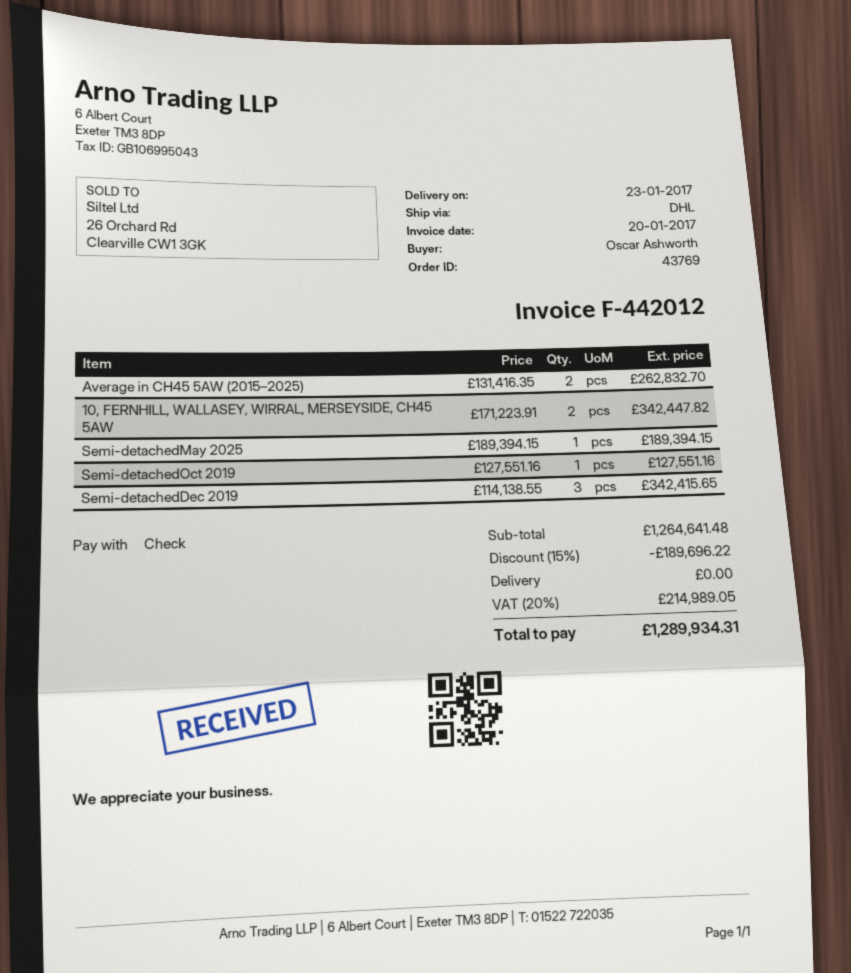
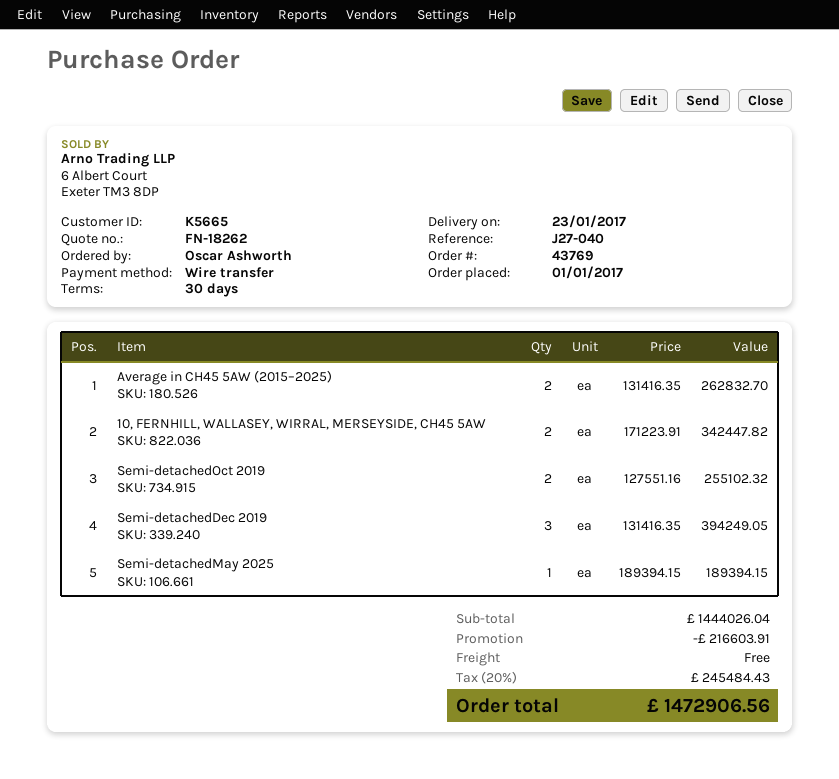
payment method: cheque -> bank transfer
Semi-detachedOct 2019: 1 x 127551.16 = 127551.16 -> 2 x 127551.16 = 255102.32
Semi-detachedDec 2019: 3 x 114138.55 = 342415.65 -> 3 x 131416.35 = 394249.05
subtotal: 1264641.48 -> 1444026.04
discount: 189696.22 -> 216603.91
tax: 20% = 214989.05 -> 20% = 245484.43
total: 1289934.31 -> 1472906.56

